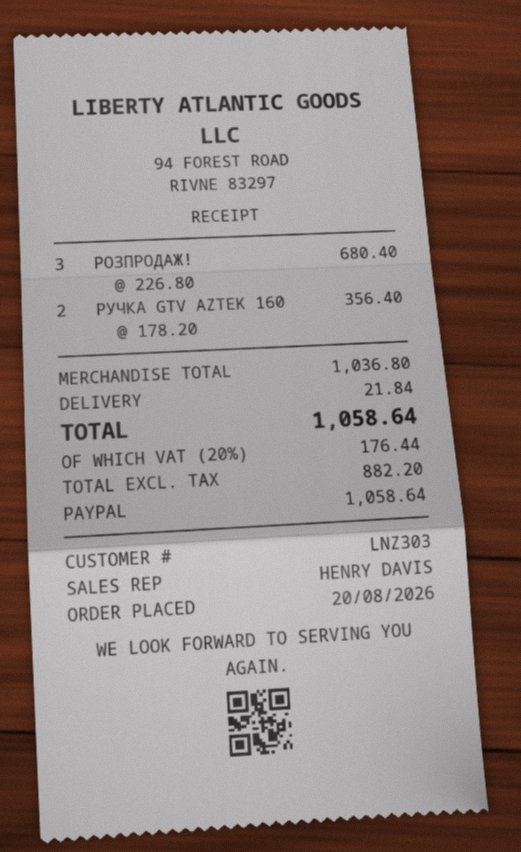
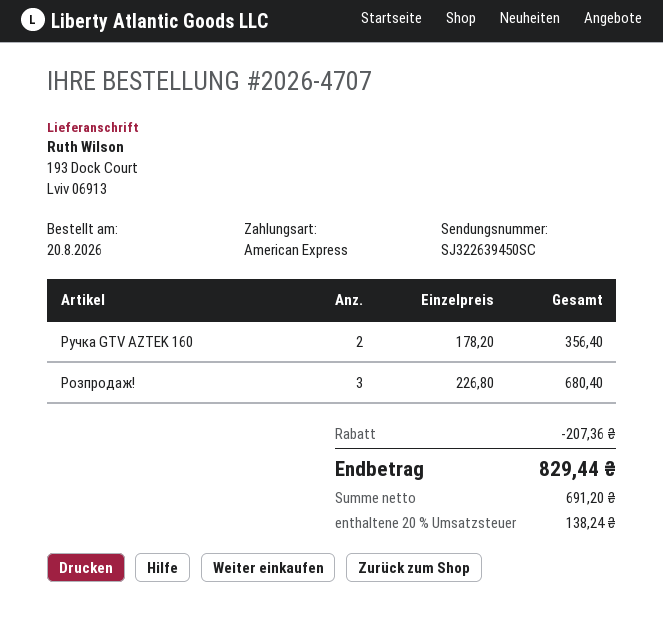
payment method: PayPal -> American Express
discount: none -> 207.36
shipping: 21.84 -> none
net: 882.20 -> 691.20
tax: 20% = 176.44 -> 20% = 138.24
total: 1058.64 -> 829.44

